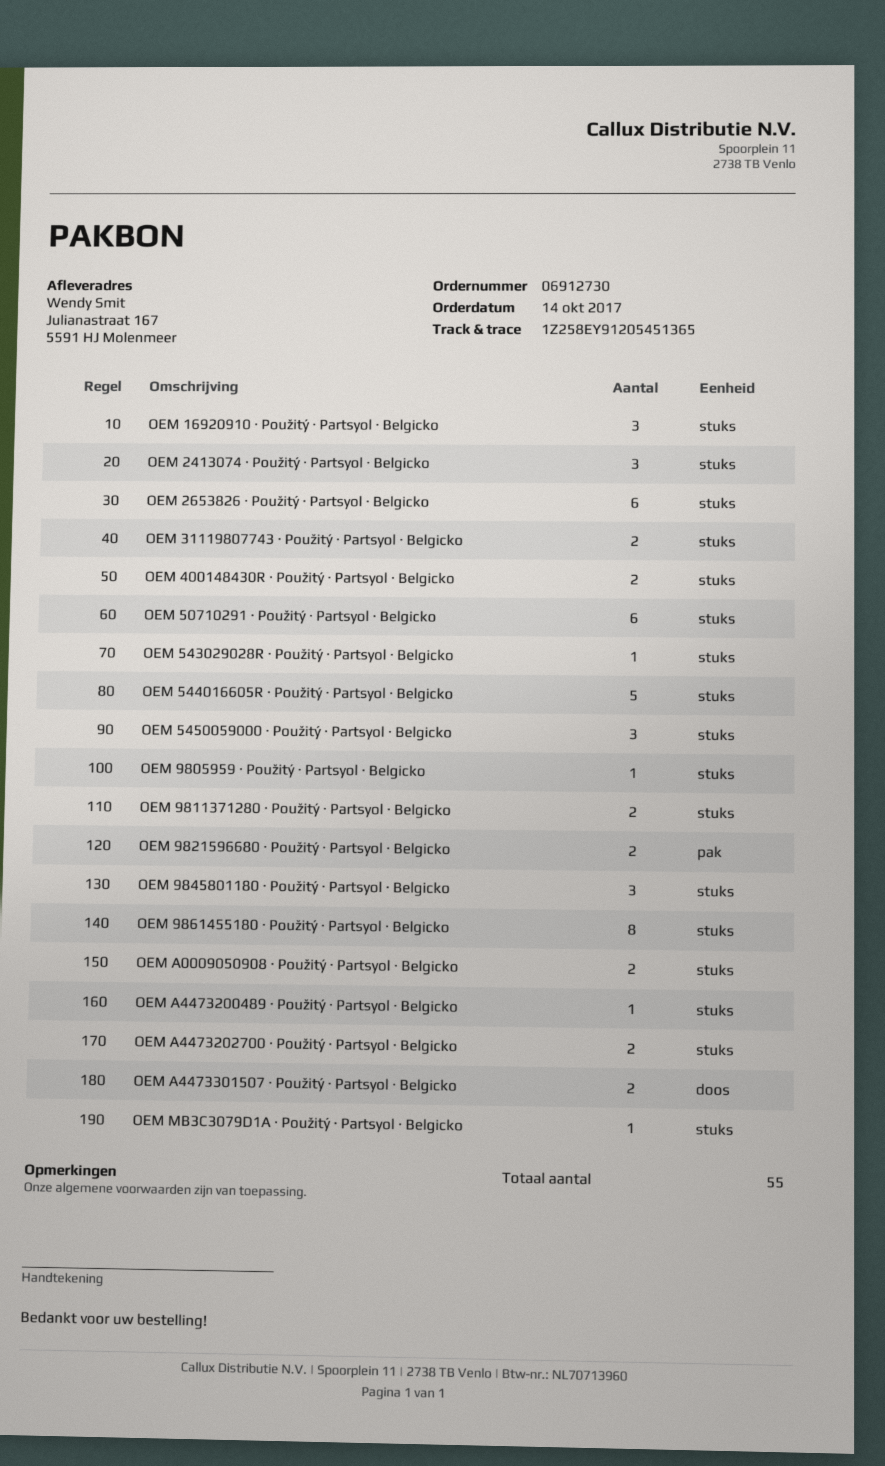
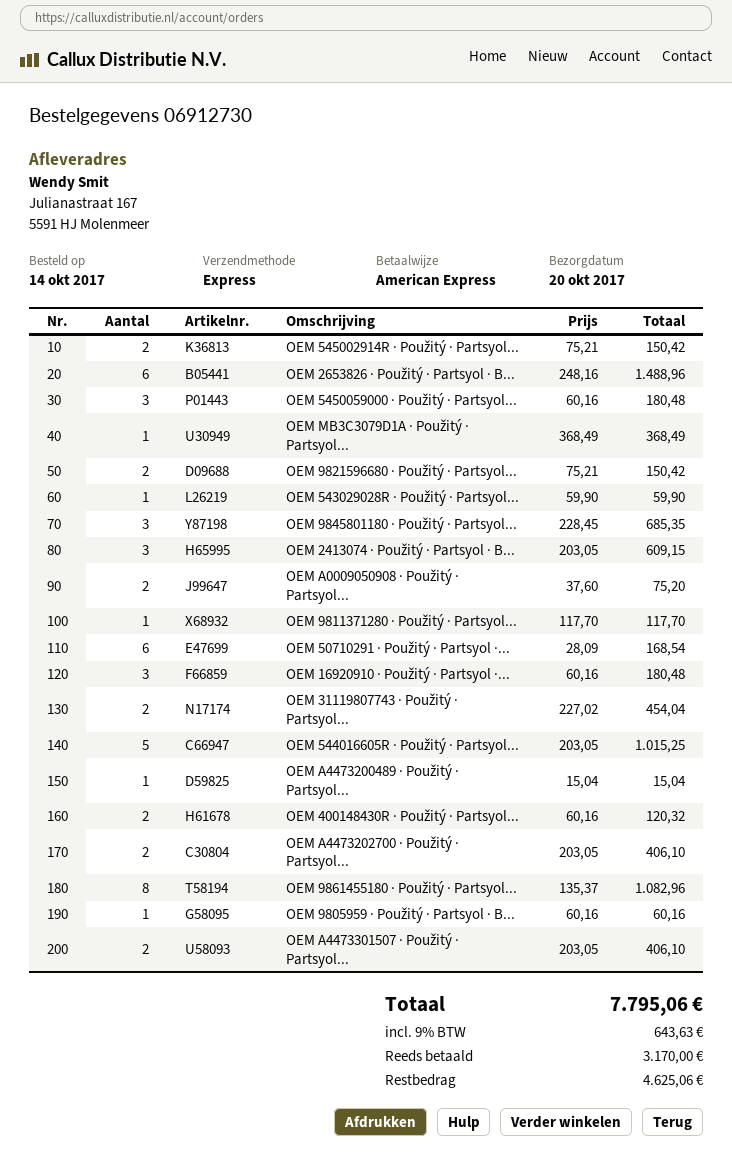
OEM 9811371280 · Použitý · Partsyol · Belgicko: 2 -> 1
OEM 545002914R · Použitý · Partsyol...: none -> 2

